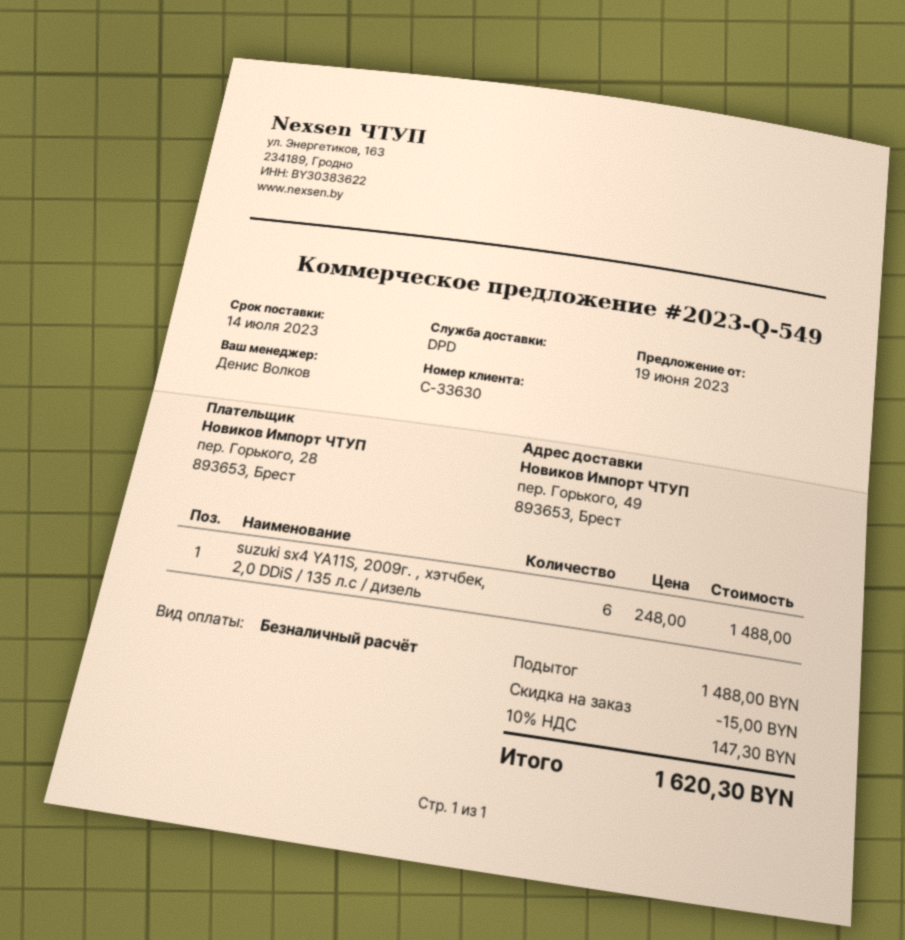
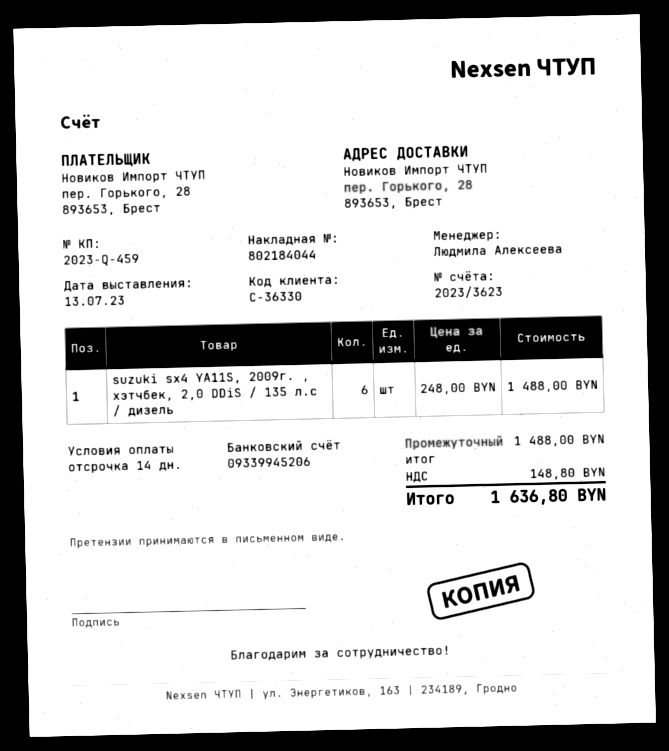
quote number: 2023-Q-549 -> 2023-Q-459
customer number: C-33630 -> C-36330
sales rep: Денис Волков -> Людмила Алексеева
ship to: пер. Горького, 49, 893653, Брест -> пер. Горького, 28, 893653, Брест
discount: 15.00 -> none
tax: 147.30 -> 148.80
total: 1620.30 -> 1636.80

